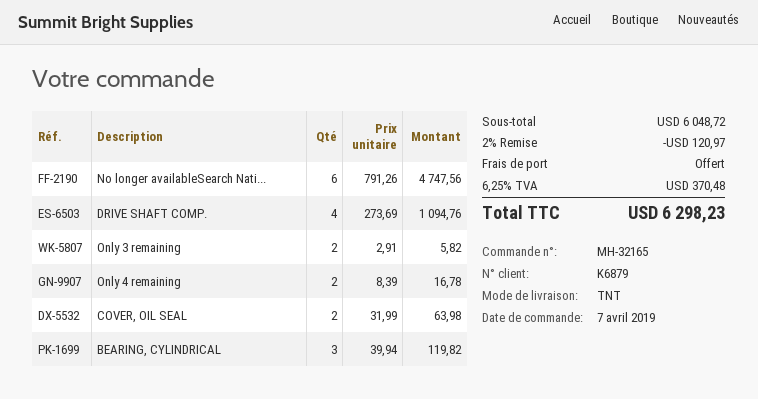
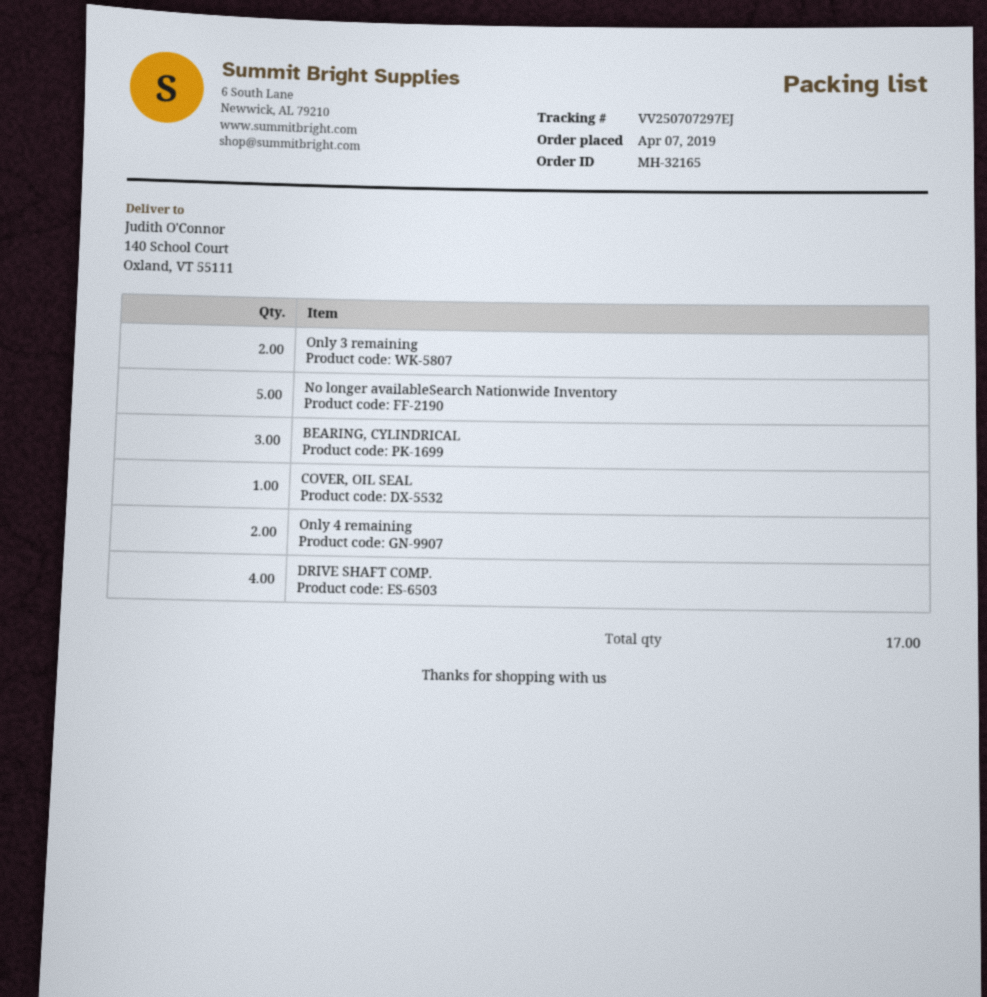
No longer availableSearch Nati...: 6 -> 5
COVER, OIL SEAL: 2 -> 1

